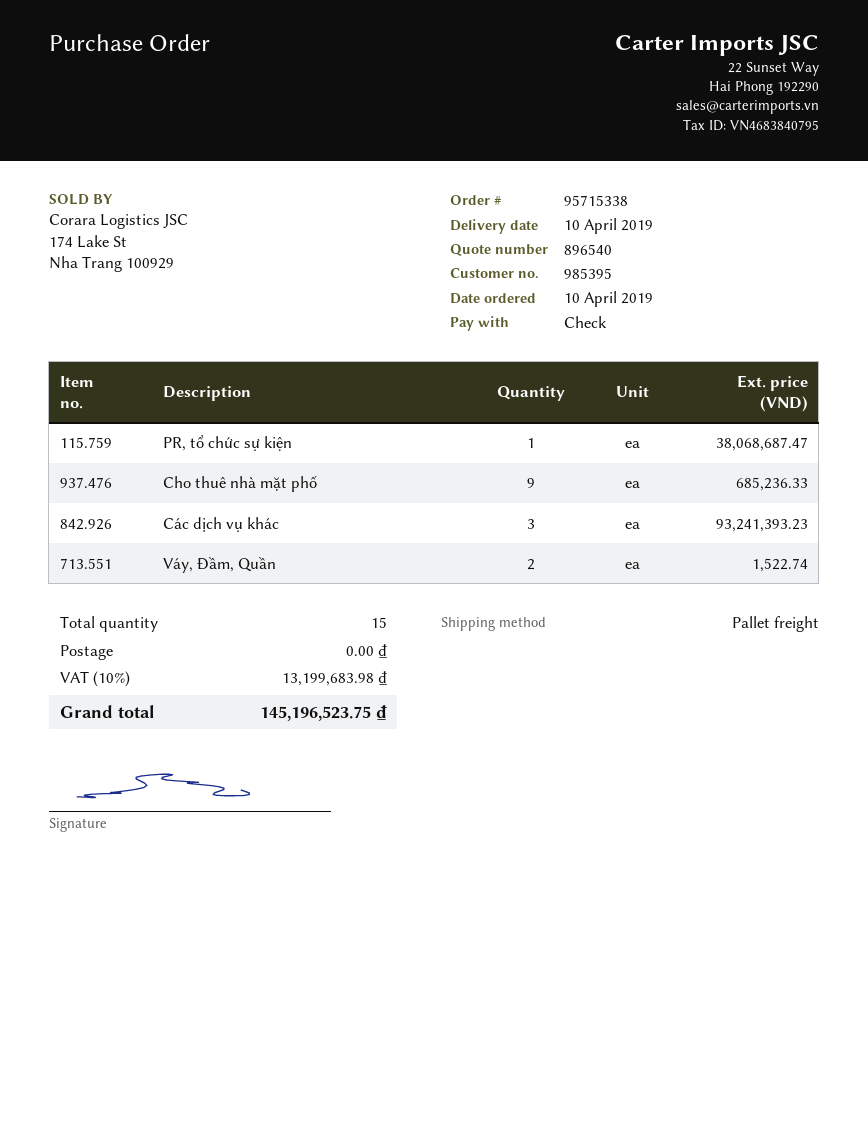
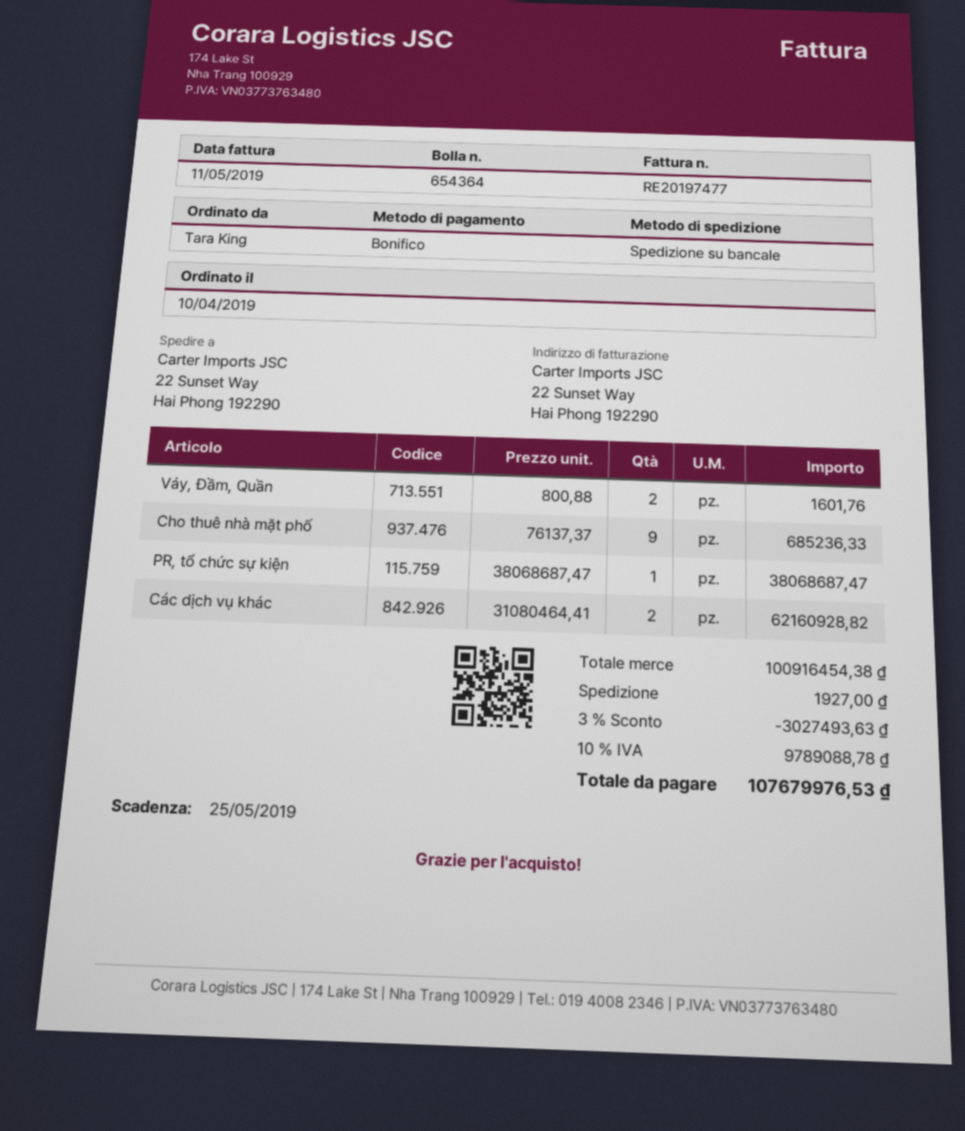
payment method: cheque -> bank transfer
Các dịch vụ khác: 3 for 93241393.23 -> 2 for 62160928.82
Váy, Đầm, Quần: 2 for 1522.74 -> 2 for 1601.76
discount: none -> 3% = 3027493.63
shipping: 0.00 -> 1927.00
tax: 10% = 13199683.98 -> 10% = 9789088.78
total: 145196523.75 -> 107679976.53

